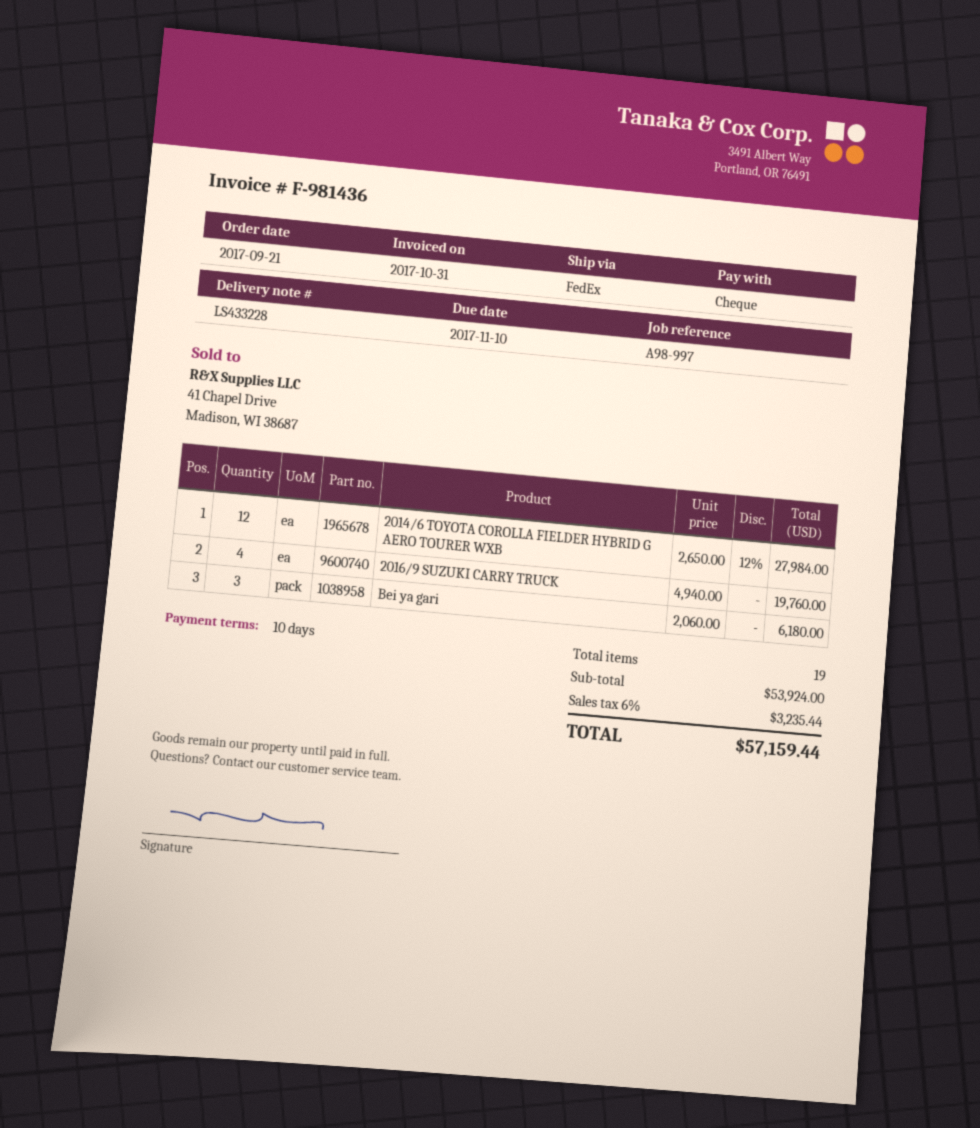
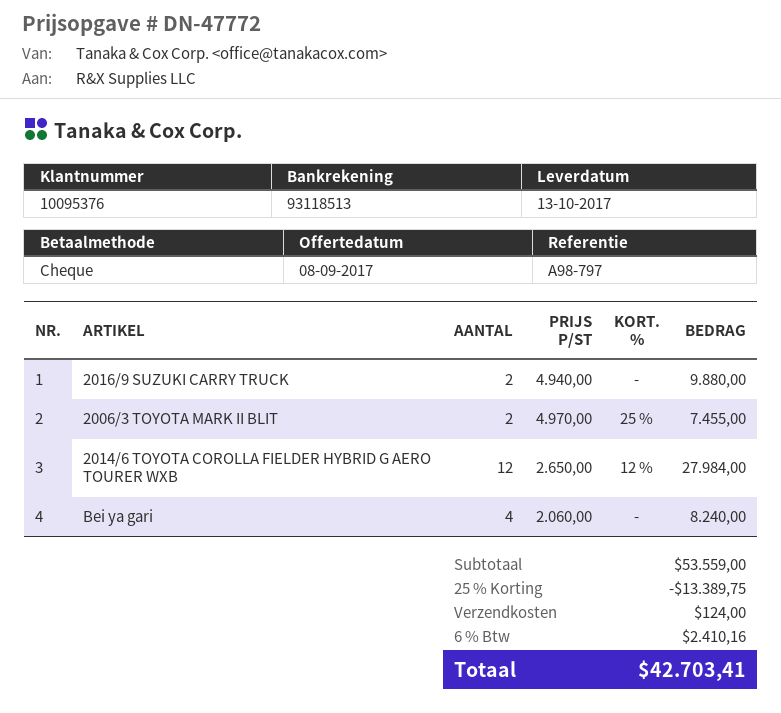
reference: A98-997 -> A98-797
2016/9 SUZUKI CARRY TRUCK: 4 x 4940.00 = 19760.00 -> 2 x 4940.00 = 9880.00
Bei ya gari: 3 x 2060.00 = 6180.00 -> 4 x 2060.00 = 8240.00
2006/3 TOYOTA MARK II BLIT: none -> 2 x 4970.00 - 25% = 7455.00
subtotal: 53924.00 -> 53559.00
discount: none -> 25% = 13389.75
shipping: none -> 124.00
tax: 6% = 3235.44 -> 6% = 2410.16
total: 57159.44 -> 42703.41

